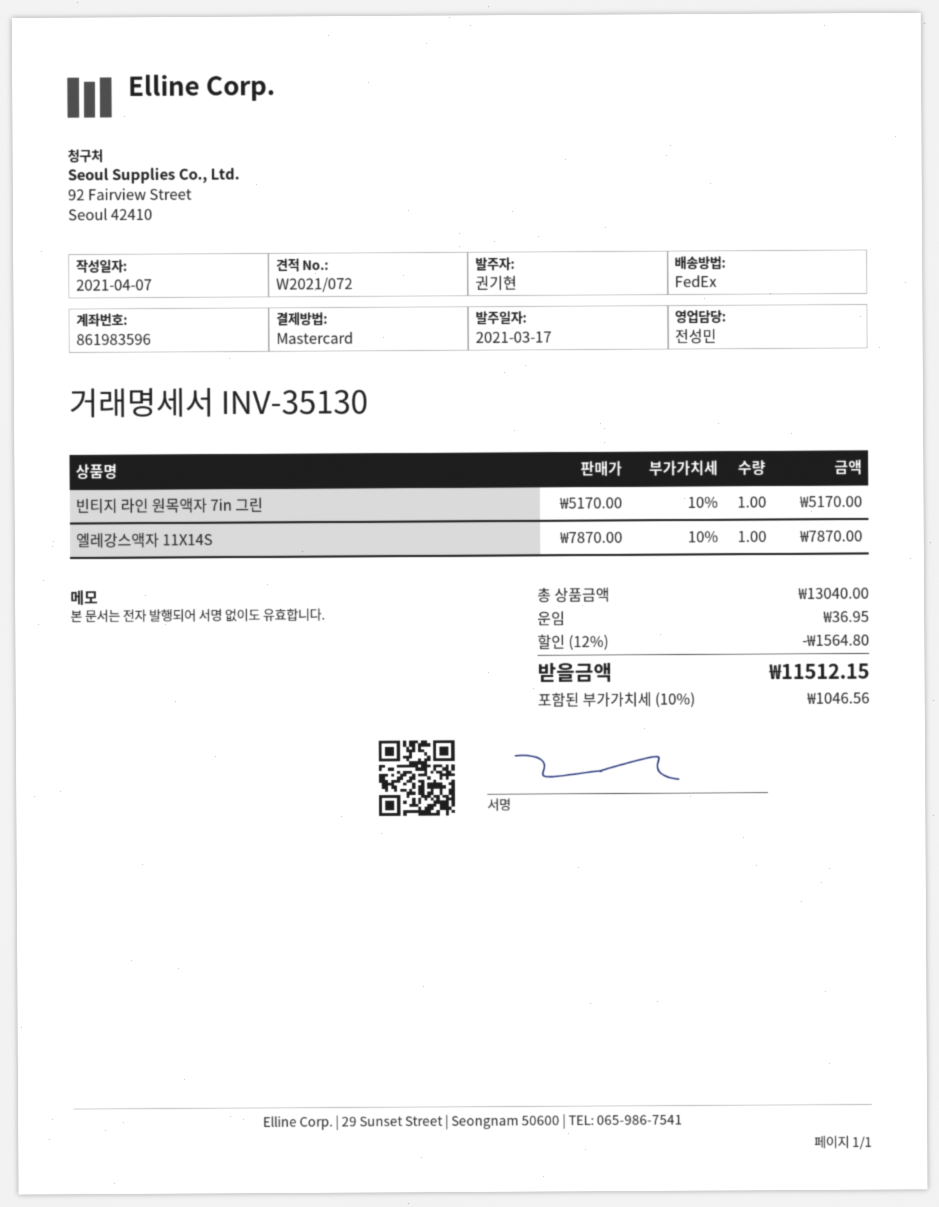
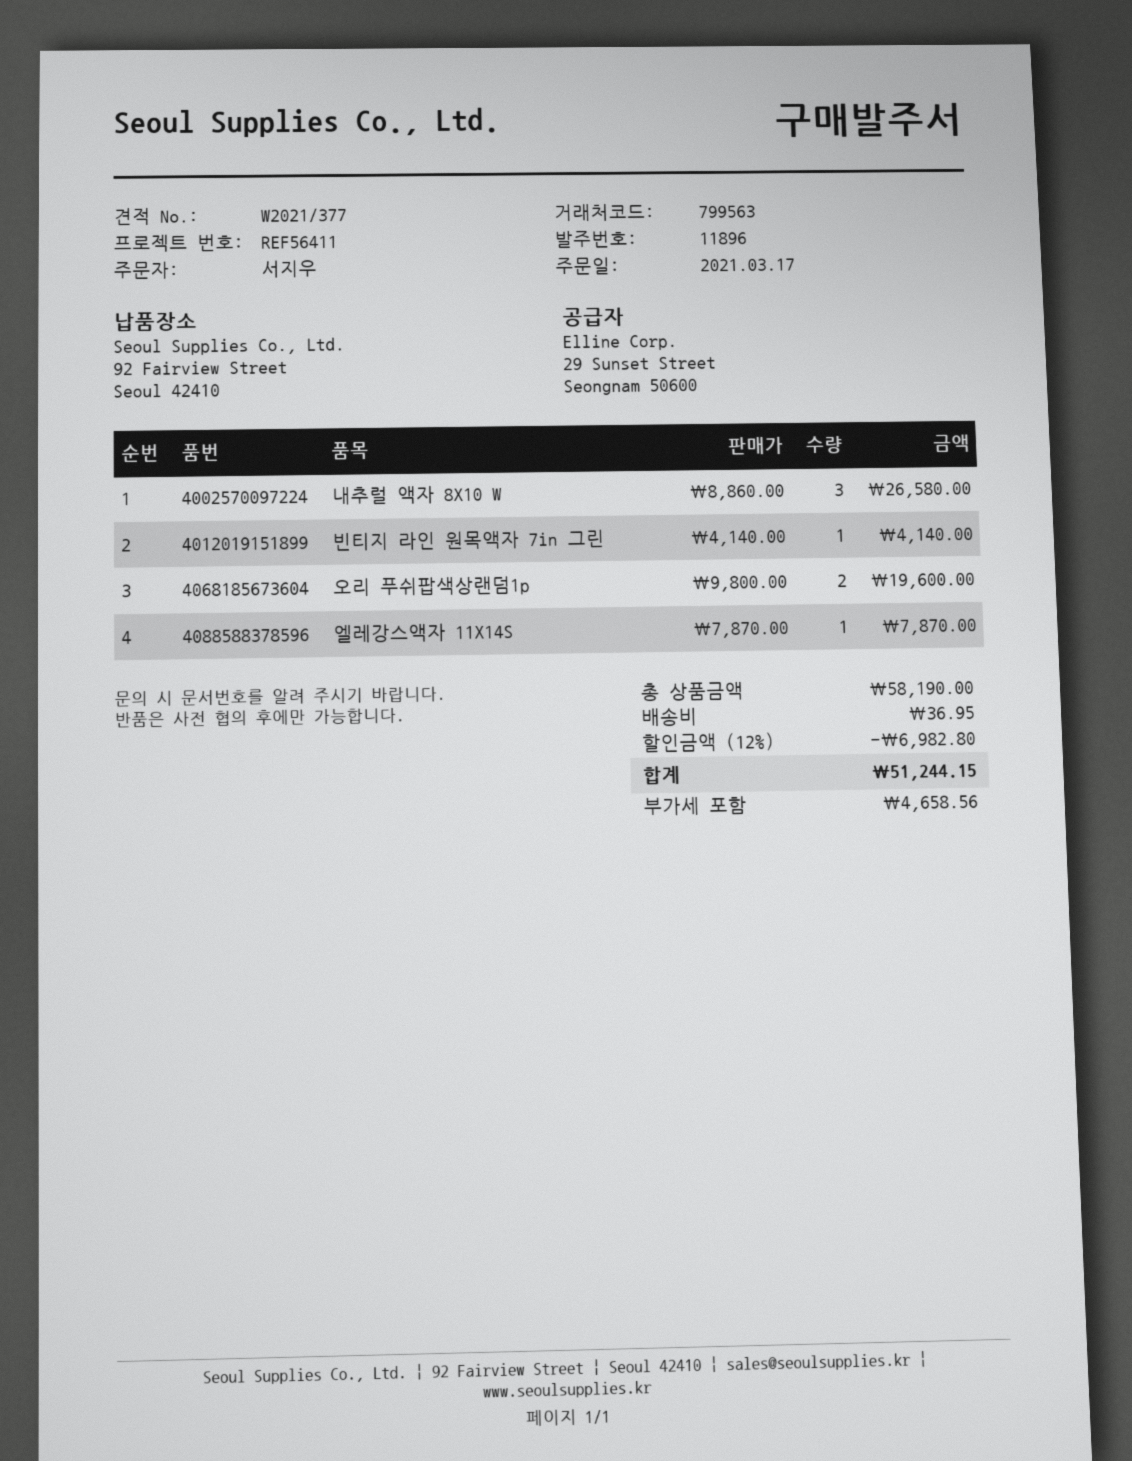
quote number: W2021/072 -> W2021/377
ordered by: 권기현 -> 서지우
빈티지 라인 원목액자 7in 그린: 1 x 5170.00 = 5170.00 -> 1 x 4140.00 = 4140.00
내추럴 액자 8X10 W: none -> 3 x 8860.00 = 26580.00
오리 푸쉬팝색상랜덤1p: none -> 2 x 9800.00 = 19600.00
subtotal: 13040.00 -> 58190.00
discount: 12% = 1564.80 -> 12% = 6982.80
tax: 1046.56 -> 4658.56
total: 11512.15 -> 51244.15

